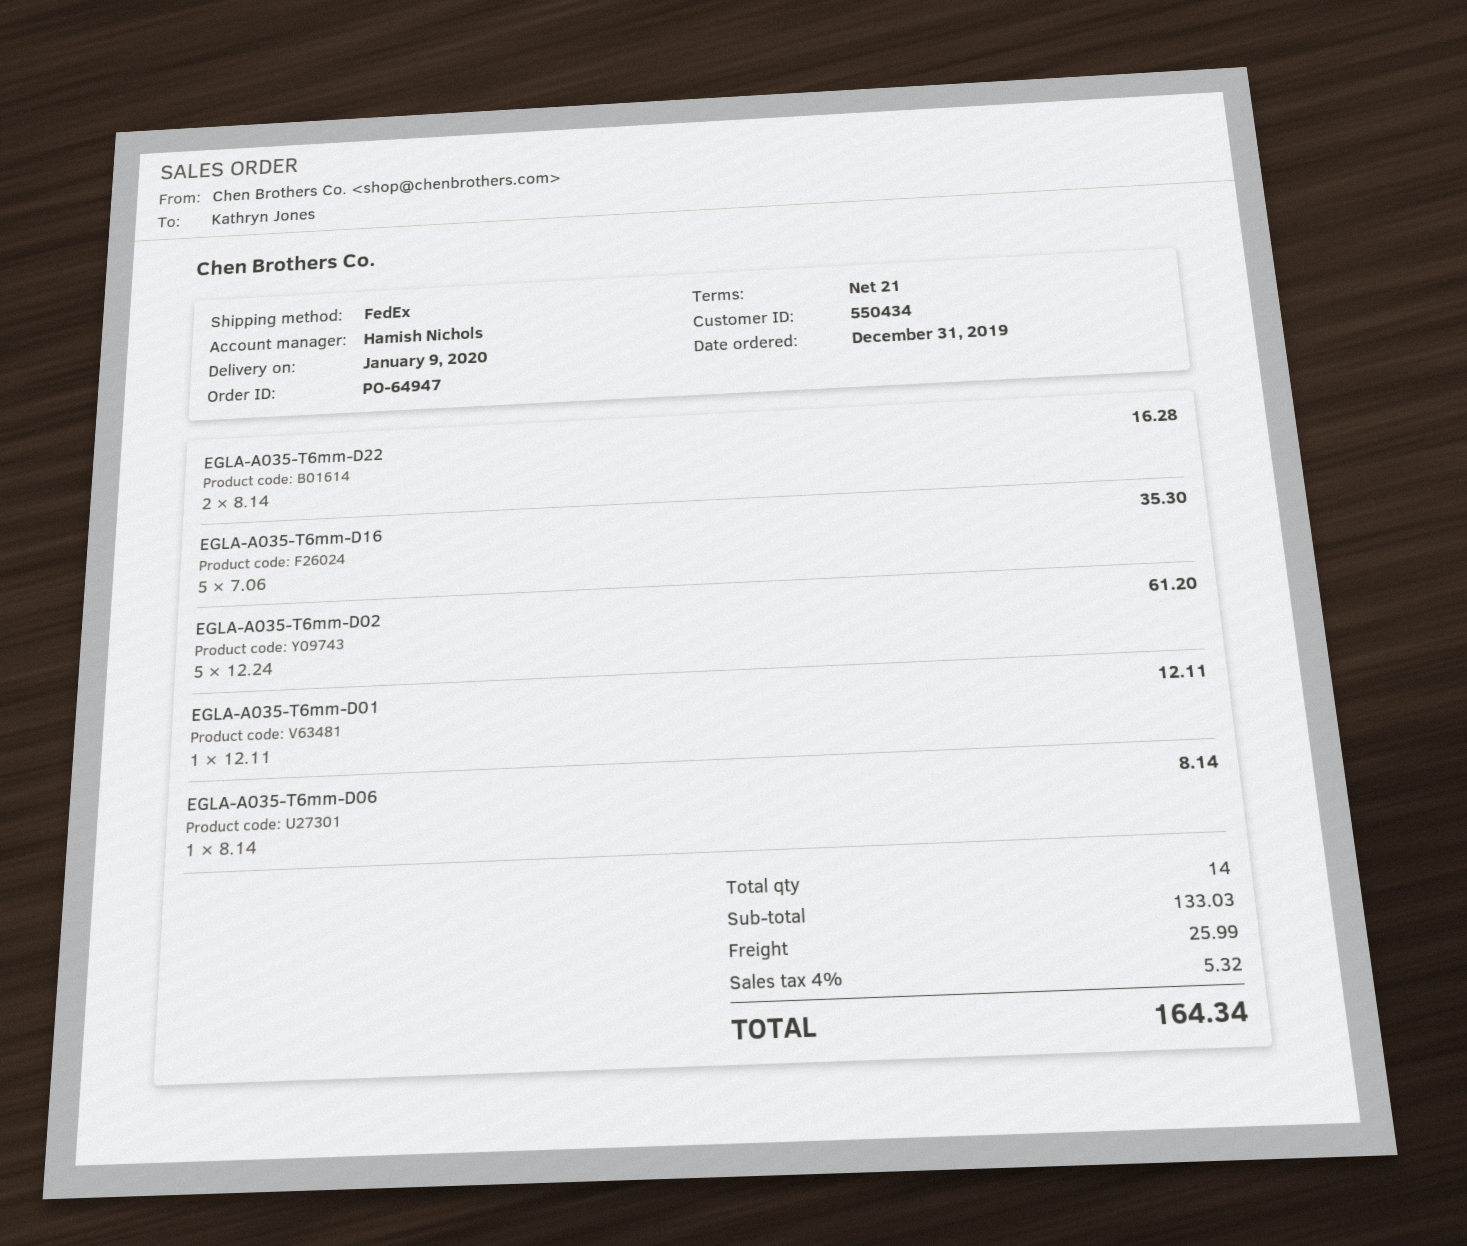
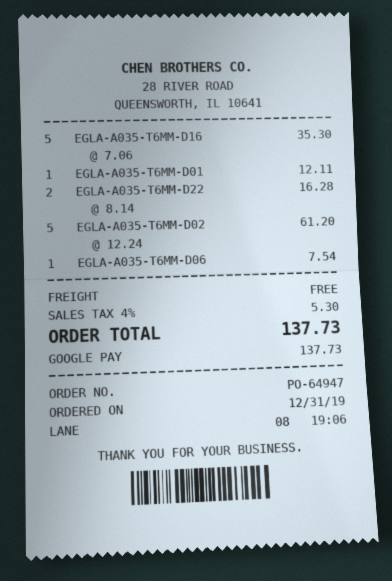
EGLA-A035-T6mm-D06: 1 x 8.14 = 8.14 -> 1 x 7.54 = 7.54
shipping: 25.99 -> 0.00
tax: 4% = 5.32 -> 4% = 5.30
total: 164.34 -> 137.73

